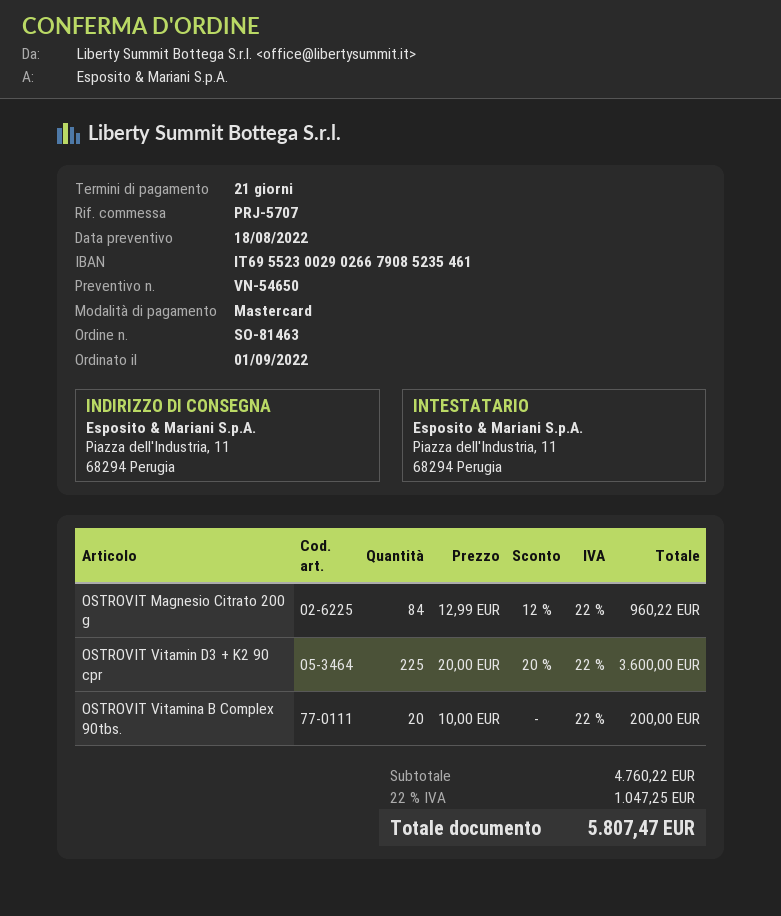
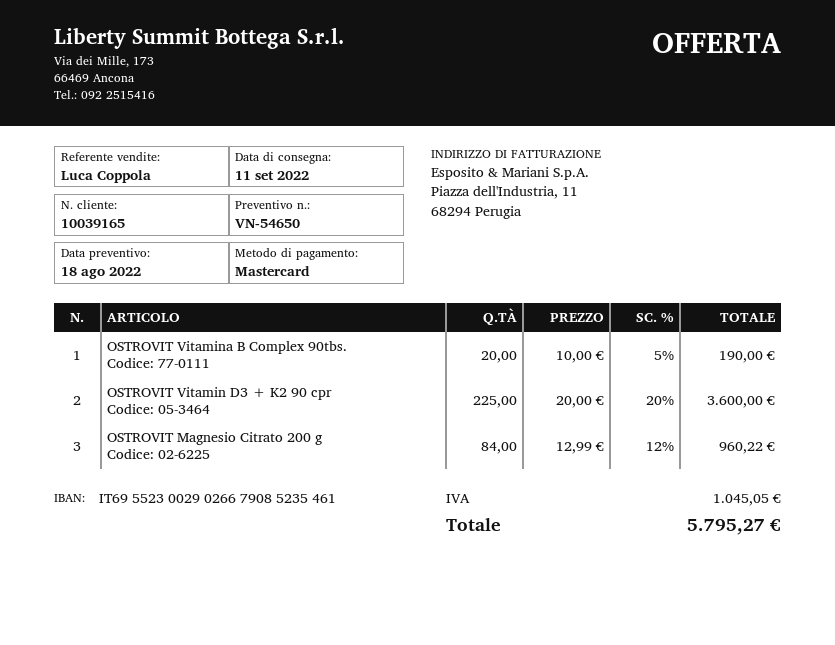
OSTROVIT Vitamina B Complex 90tbs.: 20 x 10.00 = 200.00 -> 20 x 10.00 - 5% = 190.00
tax: 1047.25 -> 1045.05
total: 5807.47 -> 5795.27

